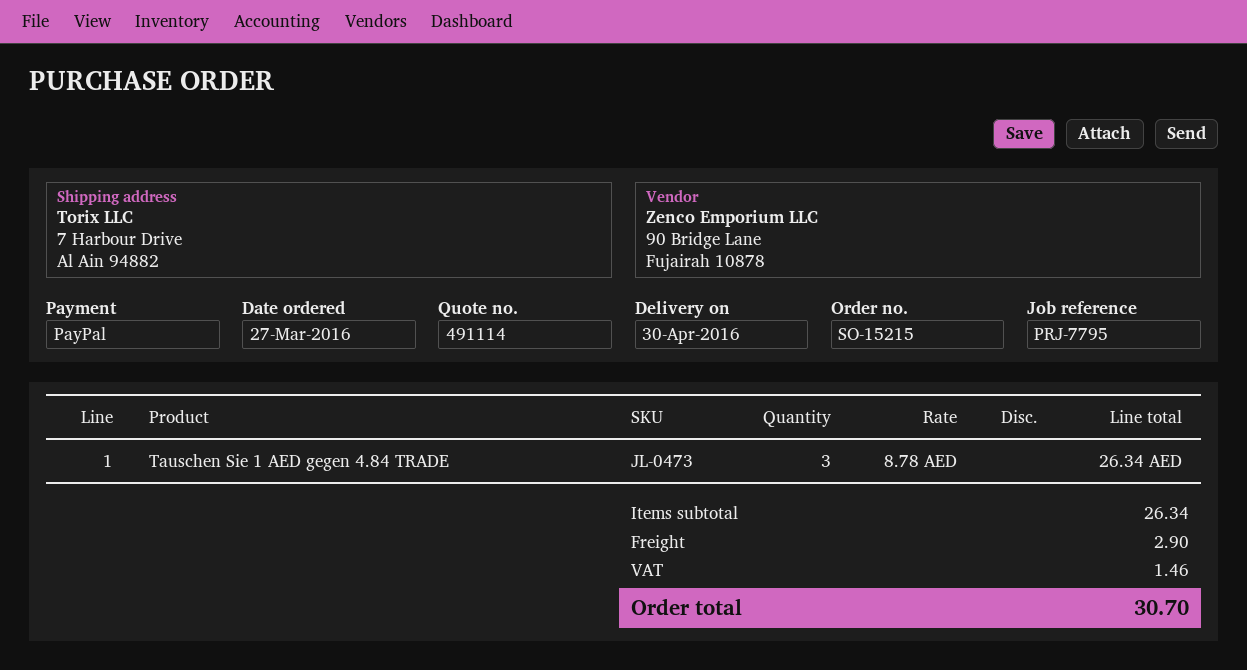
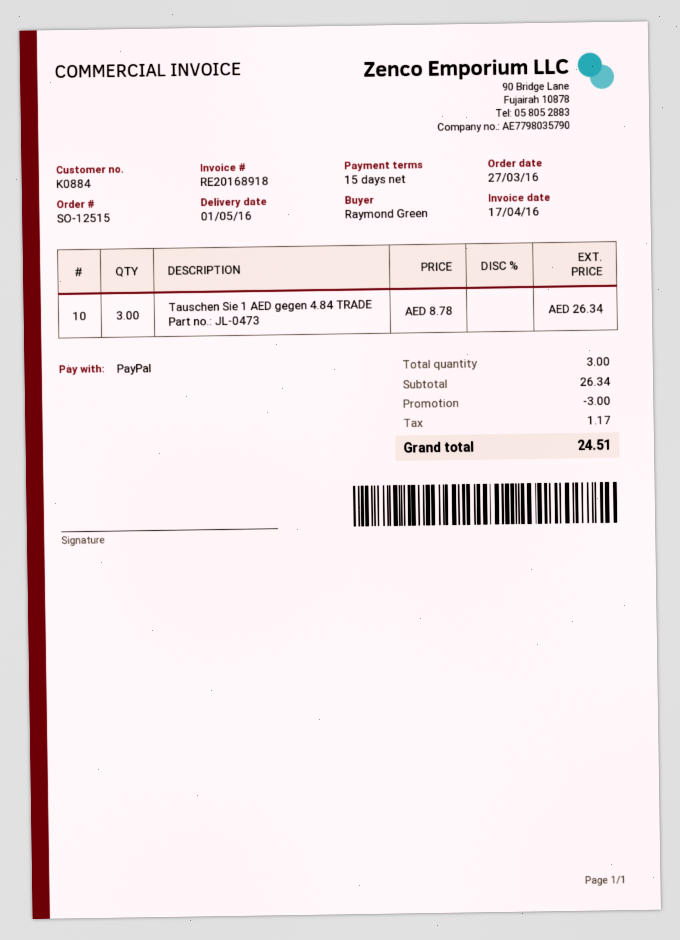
order number: SO-15215 -> SO-12515
delivery date: 2016-04-30 -> 2016-05-01
discount: none -> 3.00
shipping: 2.90 -> none
tax: 1.46 -> 1.17
total: 30.70 -> 24.51

